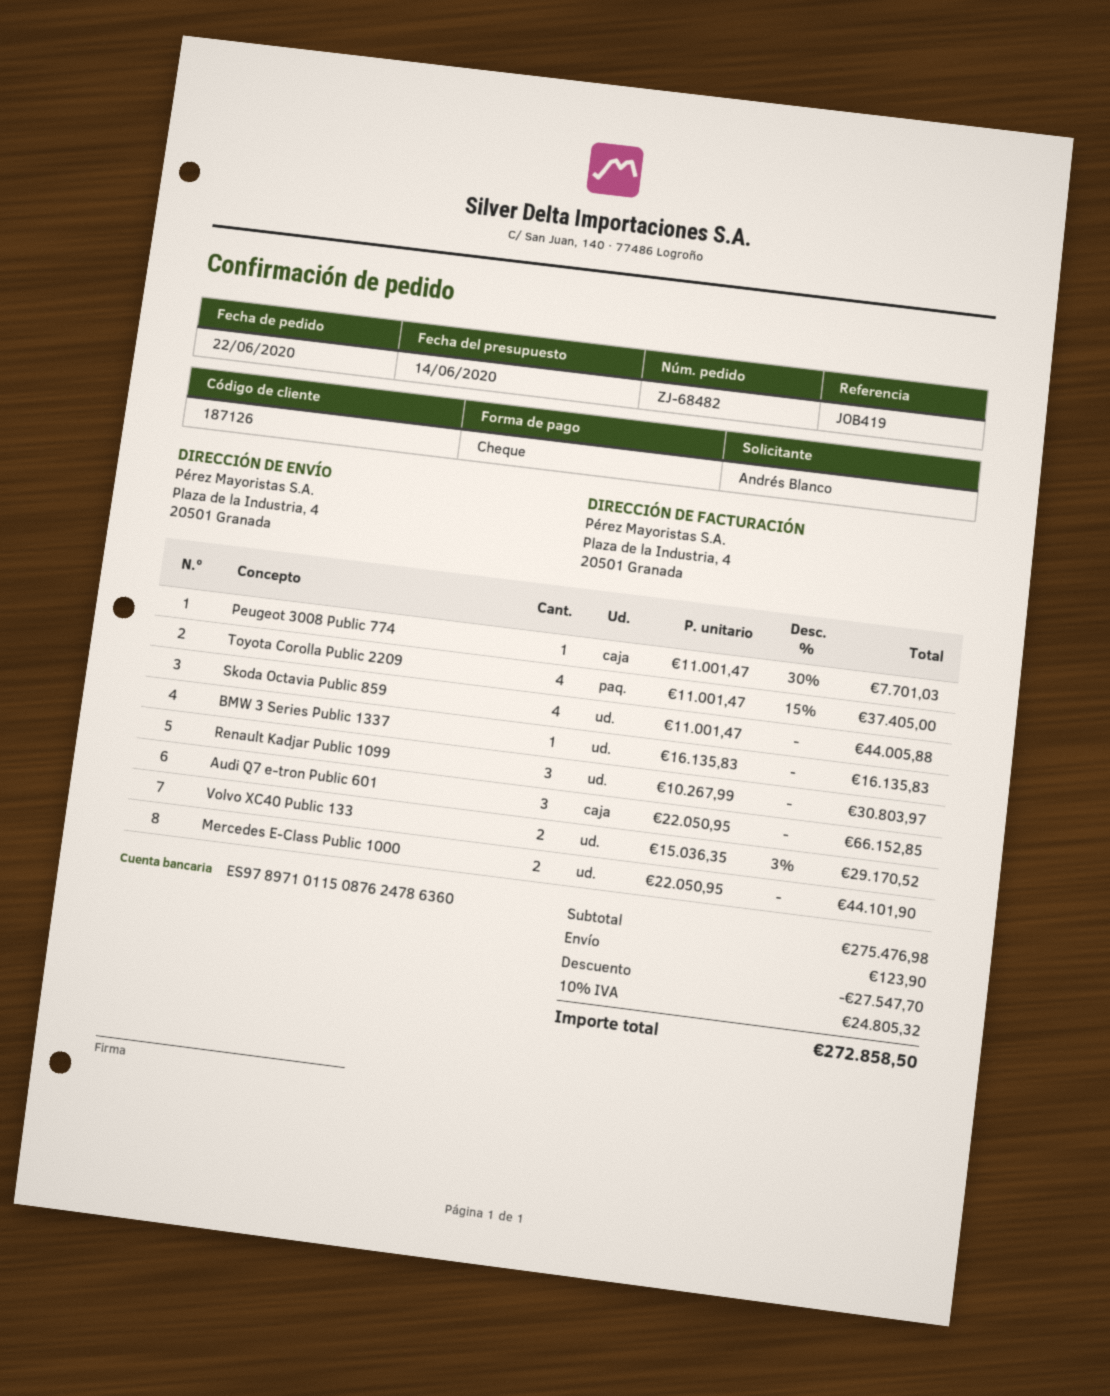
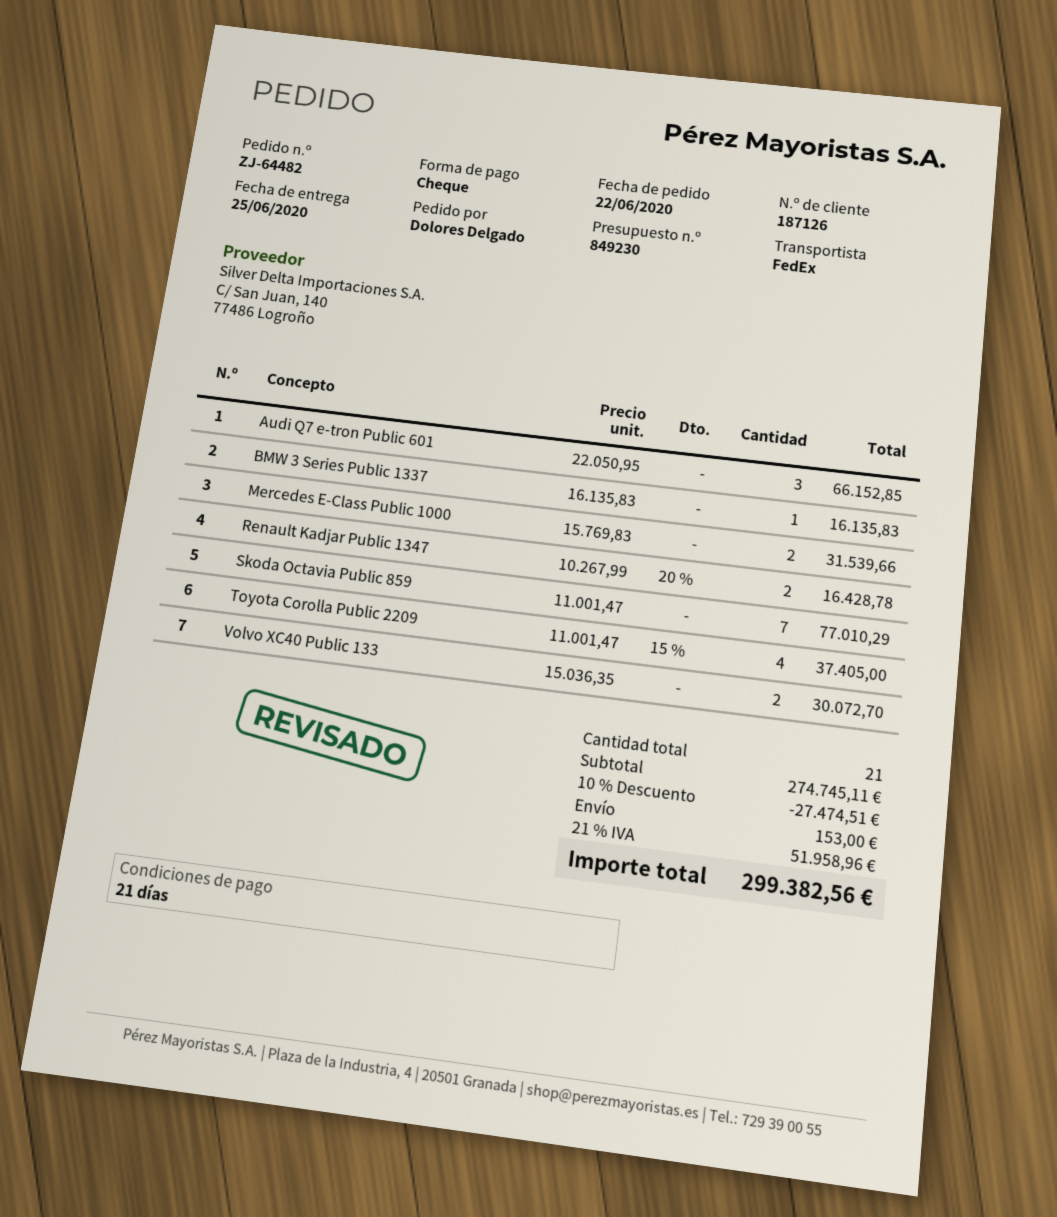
order number: ZJ-68482 -> ZJ-64482
ordered by: Andrés Blanco -> Dolores Delgado
Peugeot 3008 Public 774: 1 x 11001.47 - 30% = 7701.03 -> none
Skoda Octavia Public 859: 4 x 11001.47 = 44005.88 -> 7 x 11001.47 = 77010.29
Renault Kadjar Public 1099: 3 x 10267.99 = 30803.97 -> none
Volvo XC40 Public 133: 2 x 15036.35 - 3% = 29170.52 -> 2 x 15036.35 = 30072.70
Mercedes E-Class Public 1000: 2 x 22050.95 = 44101.90 -> 2 x 15769.83 = 31539.66
Renault Kadjar Public 1347: none -> 2 x 10267.99 - 20% = 16428.78
subtotal: 275476.98 -> 274745.11
discount: 27547.70 -> 27474.51
shipping: 123.90 -> 153.00
tax: 10% = 24805.32 -> 21% = 51958.96
total: 272858.50 -> 299382.56

